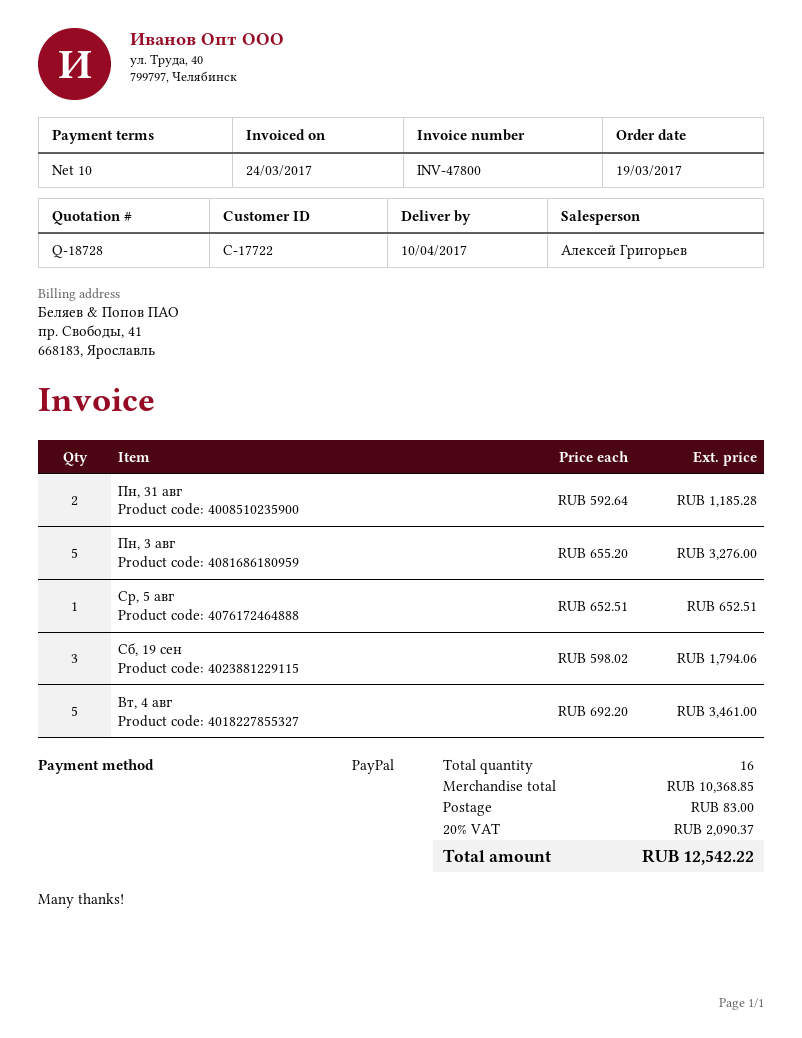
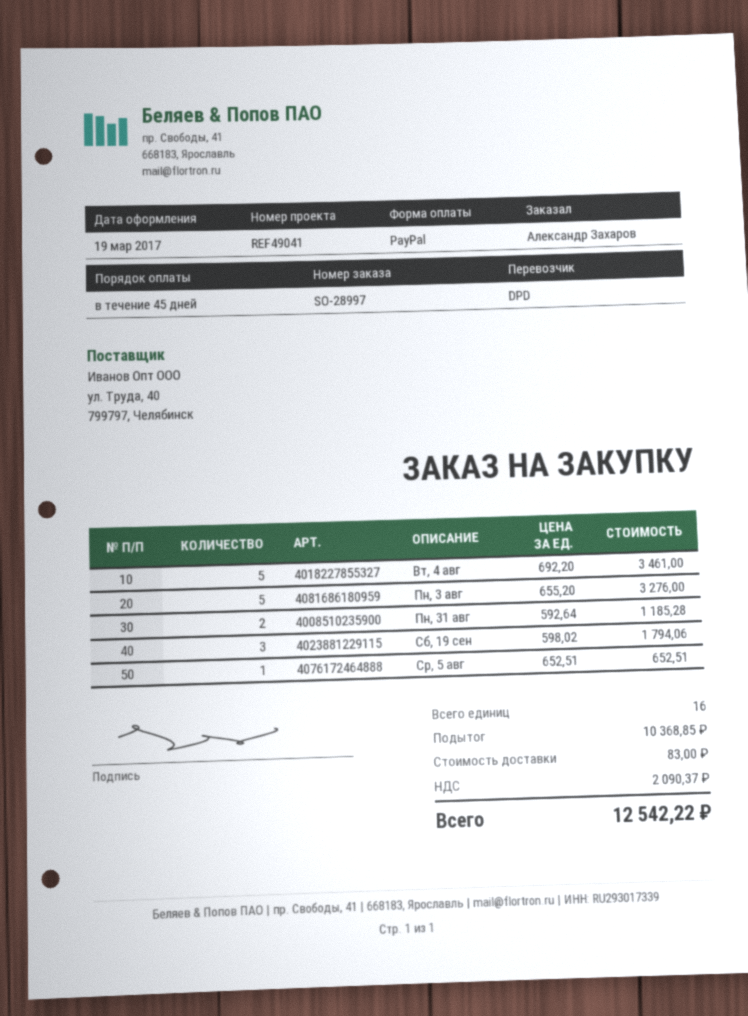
payment terms: 10 days -> 45 days

